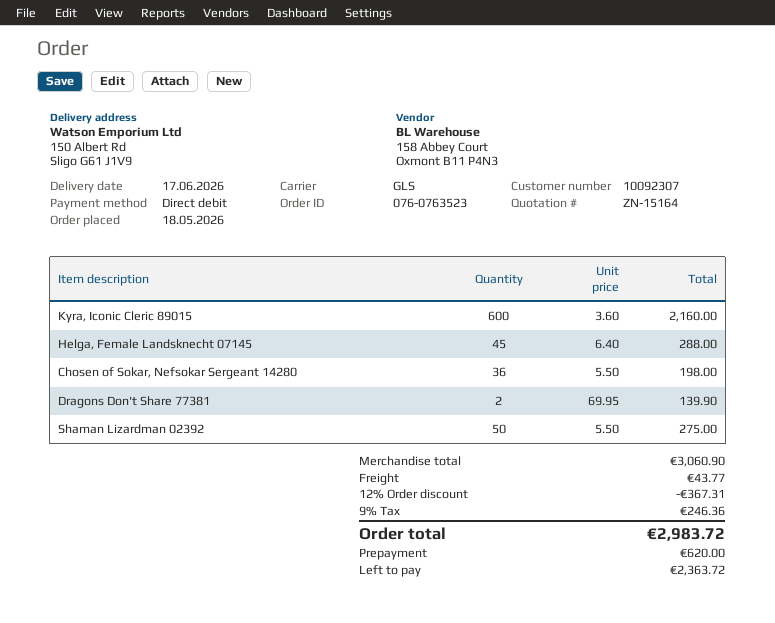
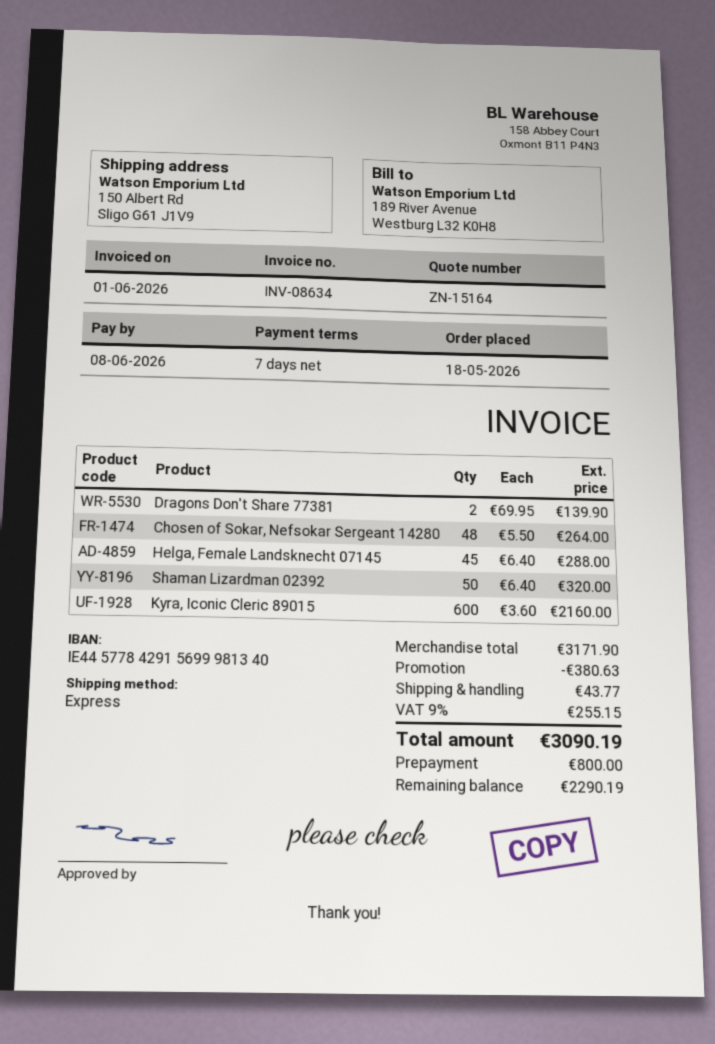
shipping method: GLS -> express
Chosen of Sokar, Nefsokar Sergeant 14280: 36 x 5.50 = 198.00 -> 48 x 5.50 = 264.00
Shaman Lizardman 02392: 50 x 5.50 = 275.00 -> 50 x 6.40 = 320.00
subtotal: 3060.90 -> 3171.90
discount: 367.31 -> 380.63
tax: 9% = 246.36 -> 9% = 255.15
total: 2983.72 -> 3090.19
deposit: 620.00 -> 800.00
balance: 2363.72 -> 2290.19

